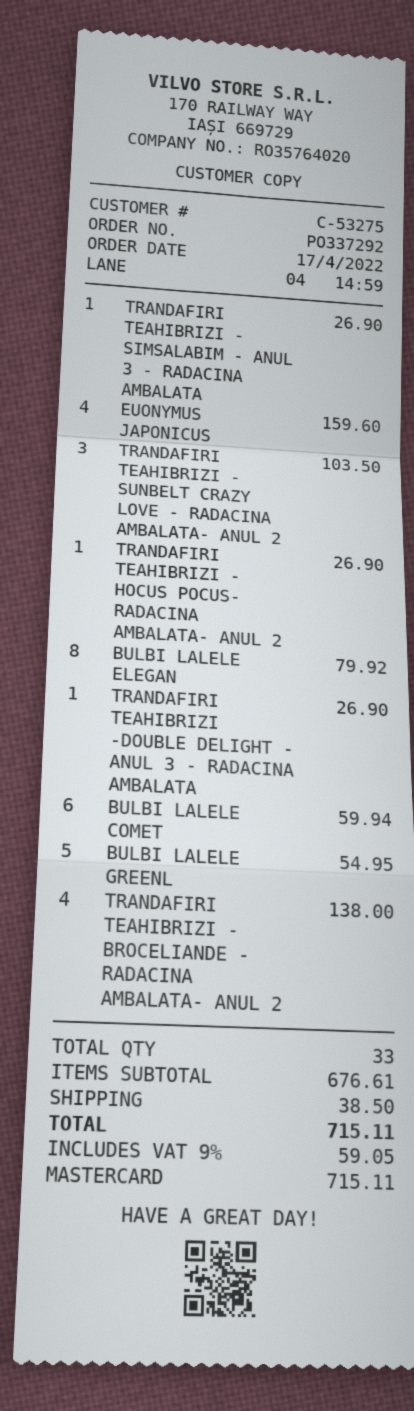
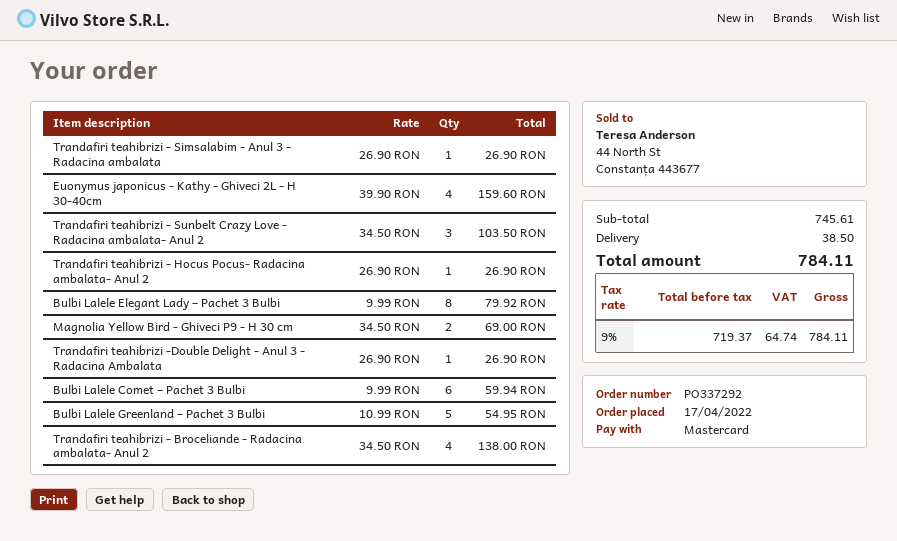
Magnolia Yellow Bird - Ghiveci P9 - H 30 cm: none -> 2 for 69.00
subtotal: 676.61 -> 745.61
tax: 9% = 59.05 -> 9% = 64.74
total: 715.11 -> 784.11

